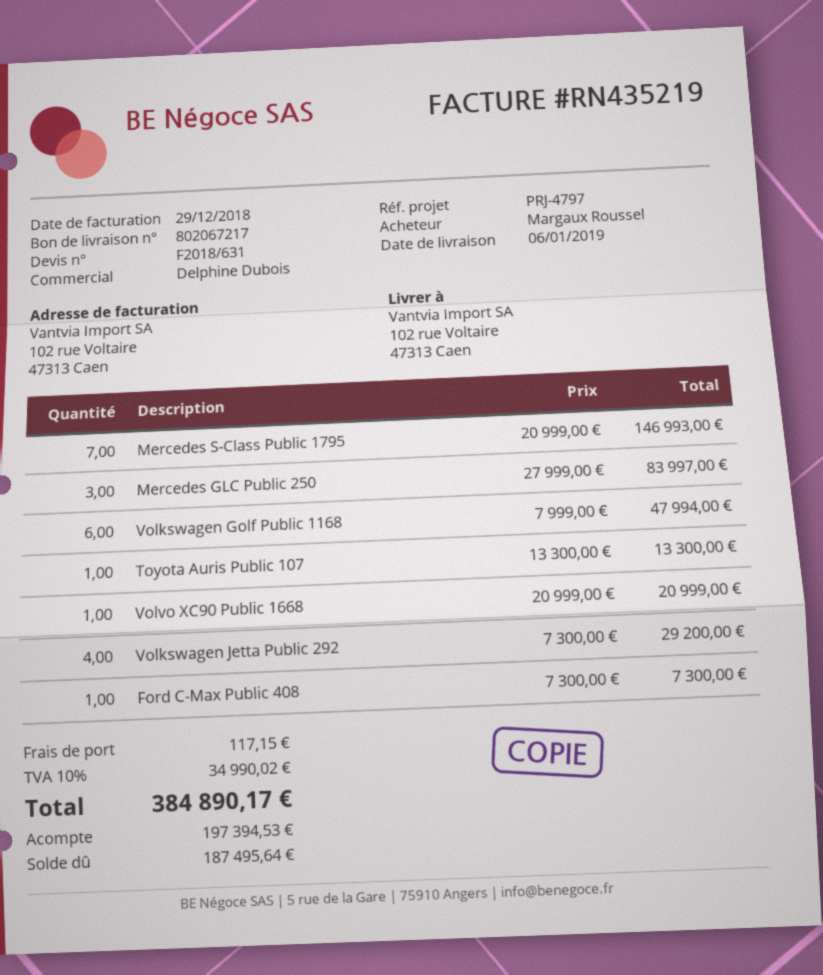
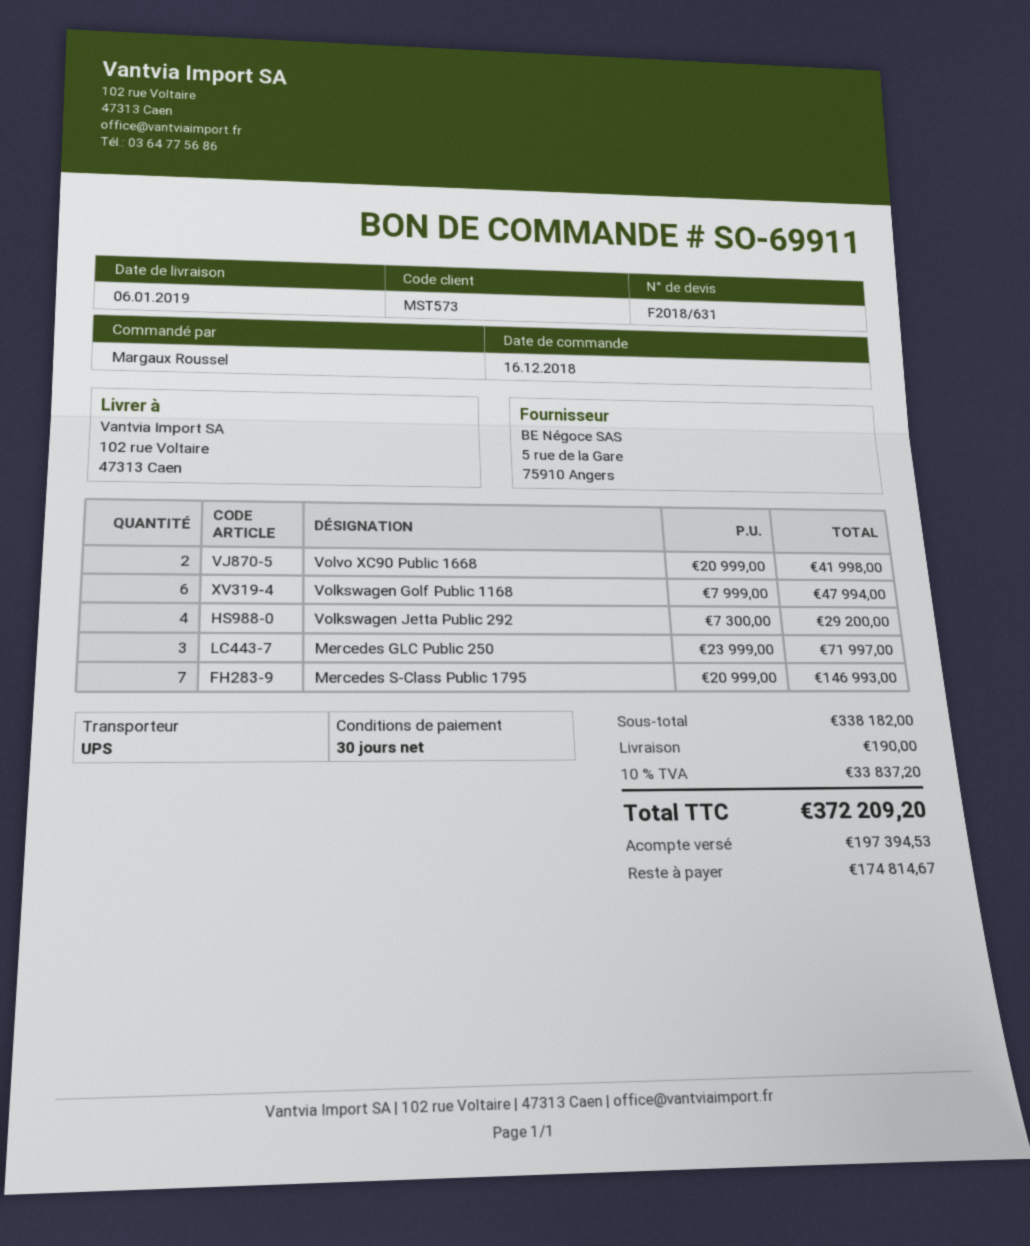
Mercedes GLC Public 250: 3 x 27999.00 = 83997.00 -> 3 x 23999.00 = 71997.00
Toyota Auris Public 107: 1 x 13300.00 = 13300.00 -> none
Volvo XC90 Public 1668: 1 x 20999.00 = 20999.00 -> 2 x 20999.00 = 41998.00
Ford C-Max Public 408: 1 x 7300.00 = 7300.00 -> none
shipping: 117.15 -> 190.00
tax: 10% = 34990.02 -> 10% = 33837.20
total: 384890.17 -> 372209.20
balance: 187495.64 -> 174814.67

